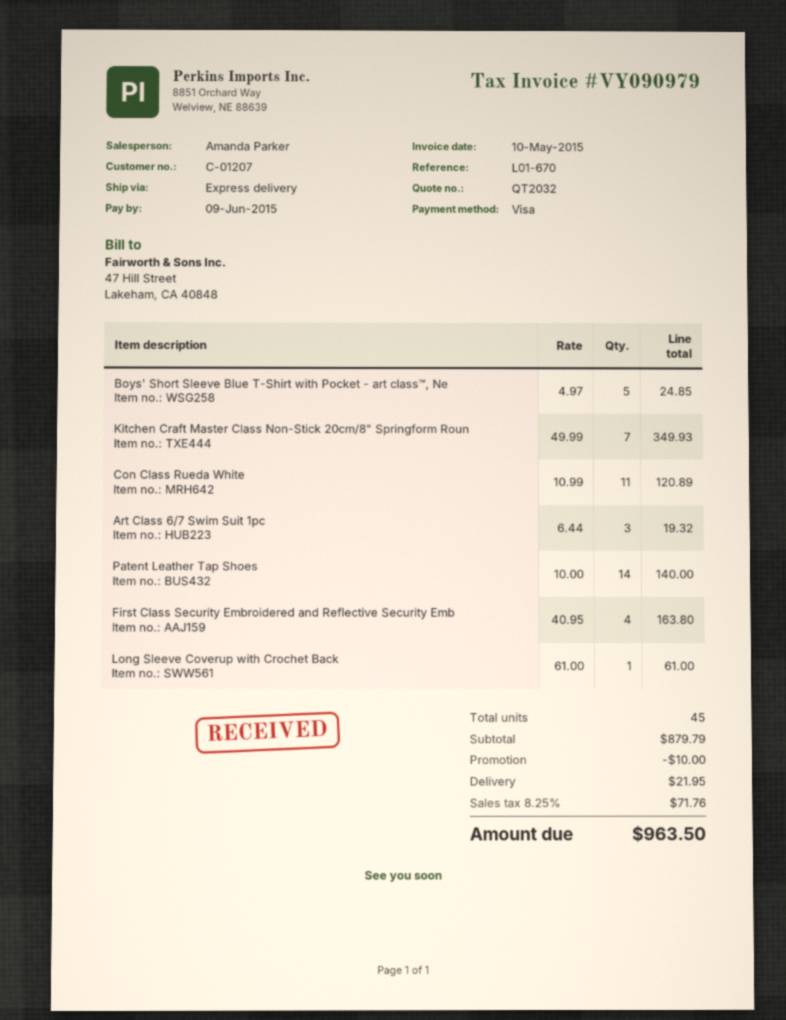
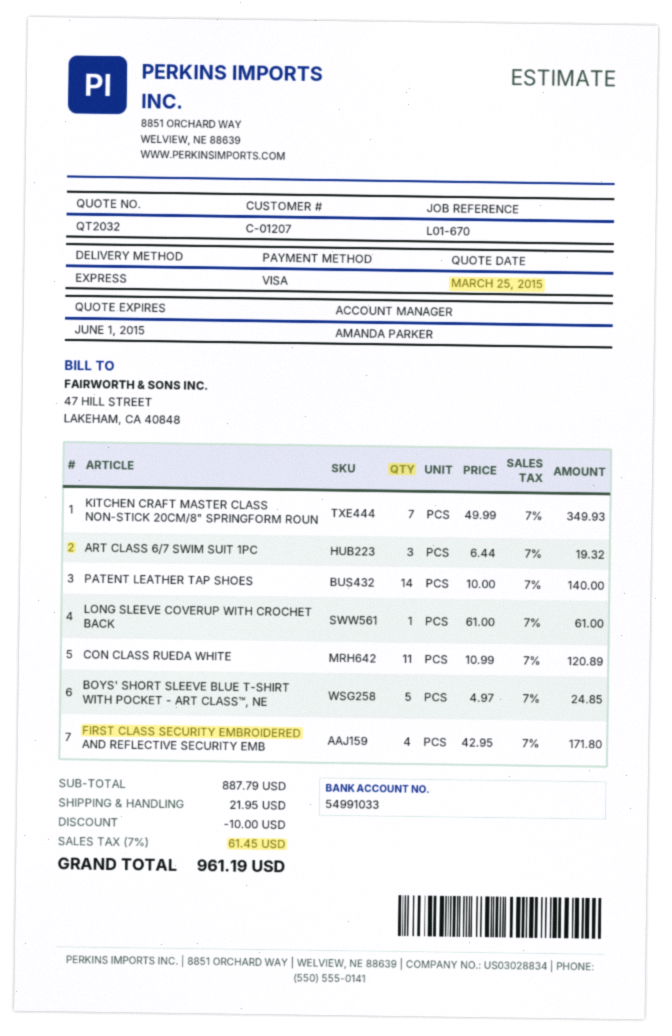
First Class Security Embroidered and Reflective Security Emb: 4 x 40.95 = 163.80 -> 4 x 42.95 = 171.80
subtotal: 879.79 -> 887.79
tax: 8.25% = 71.76 -> 7% = 61.45
total: 963.50 -> 961.19

